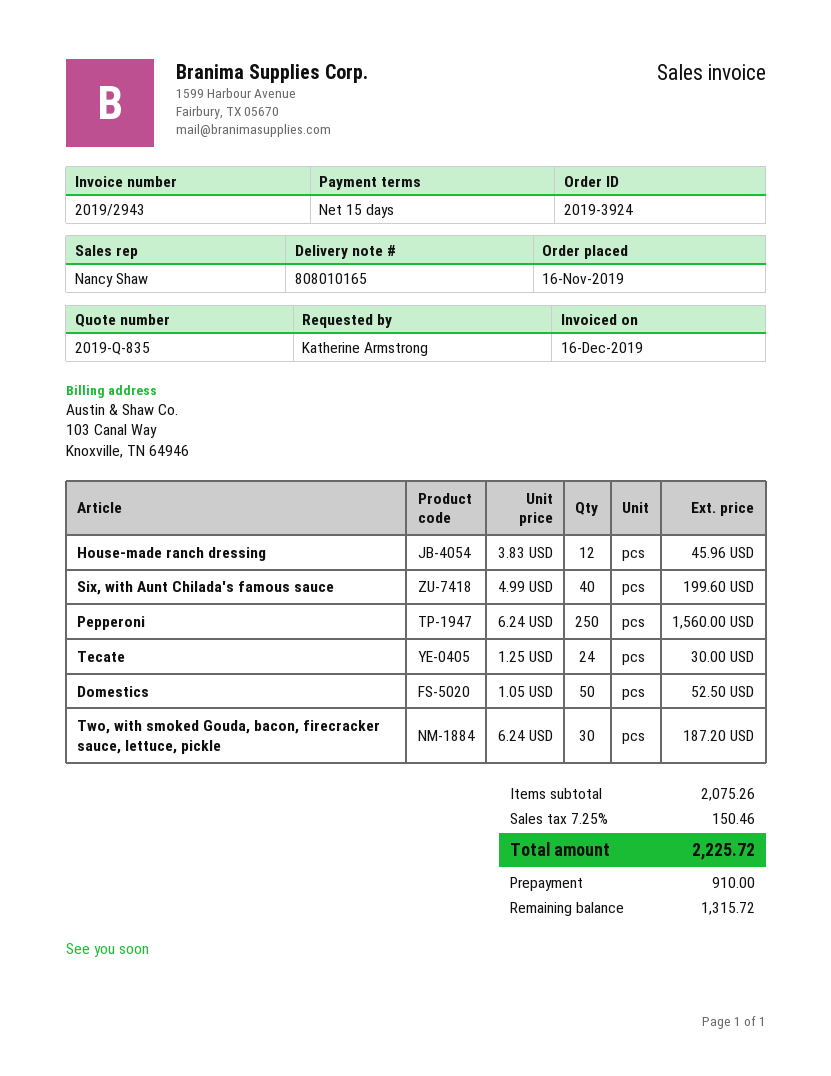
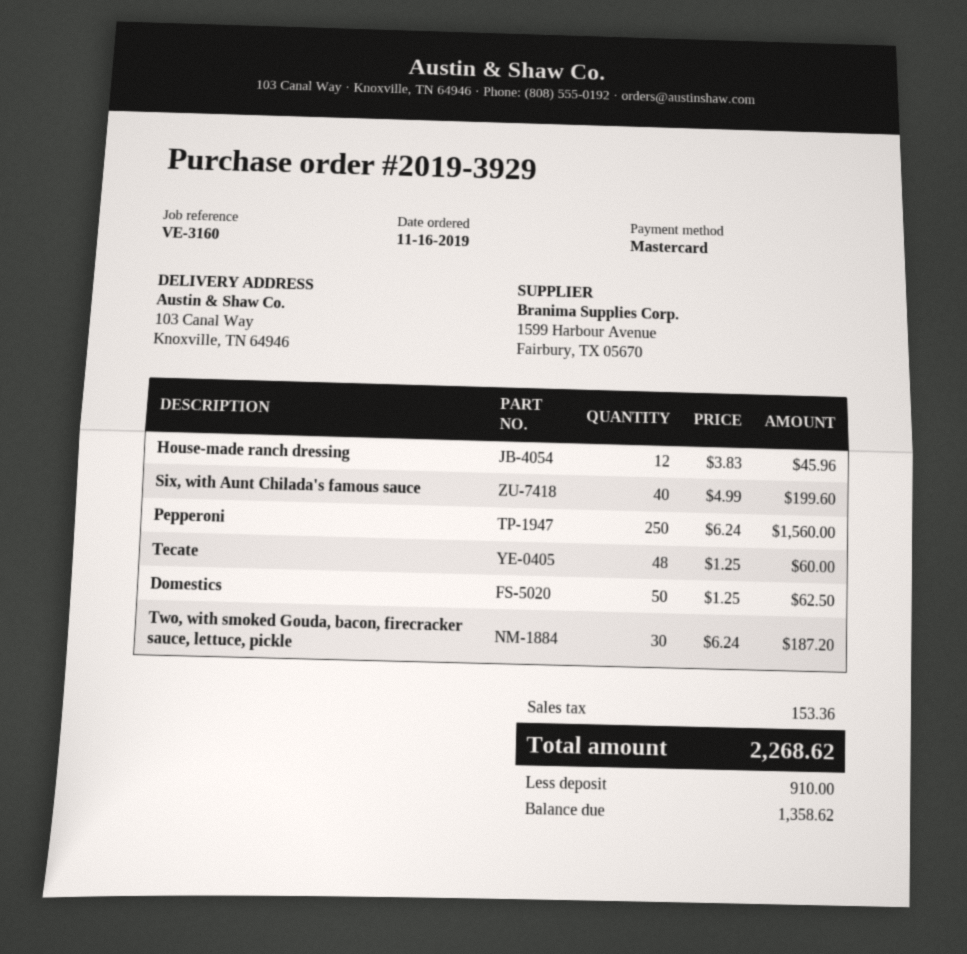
order number: 2019-3924 -> 2019-3929
Tecate: 24 x 1.25 = 30.00 -> 48 x 1.25 = 60.00
Domestics: 50 x 1.05 = 52.50 -> 50 x 1.25 = 62.50
tax: 150.46 -> 153.36
total: 2225.72 -> 2268.62
balance: 1315.72 -> 1358.62

